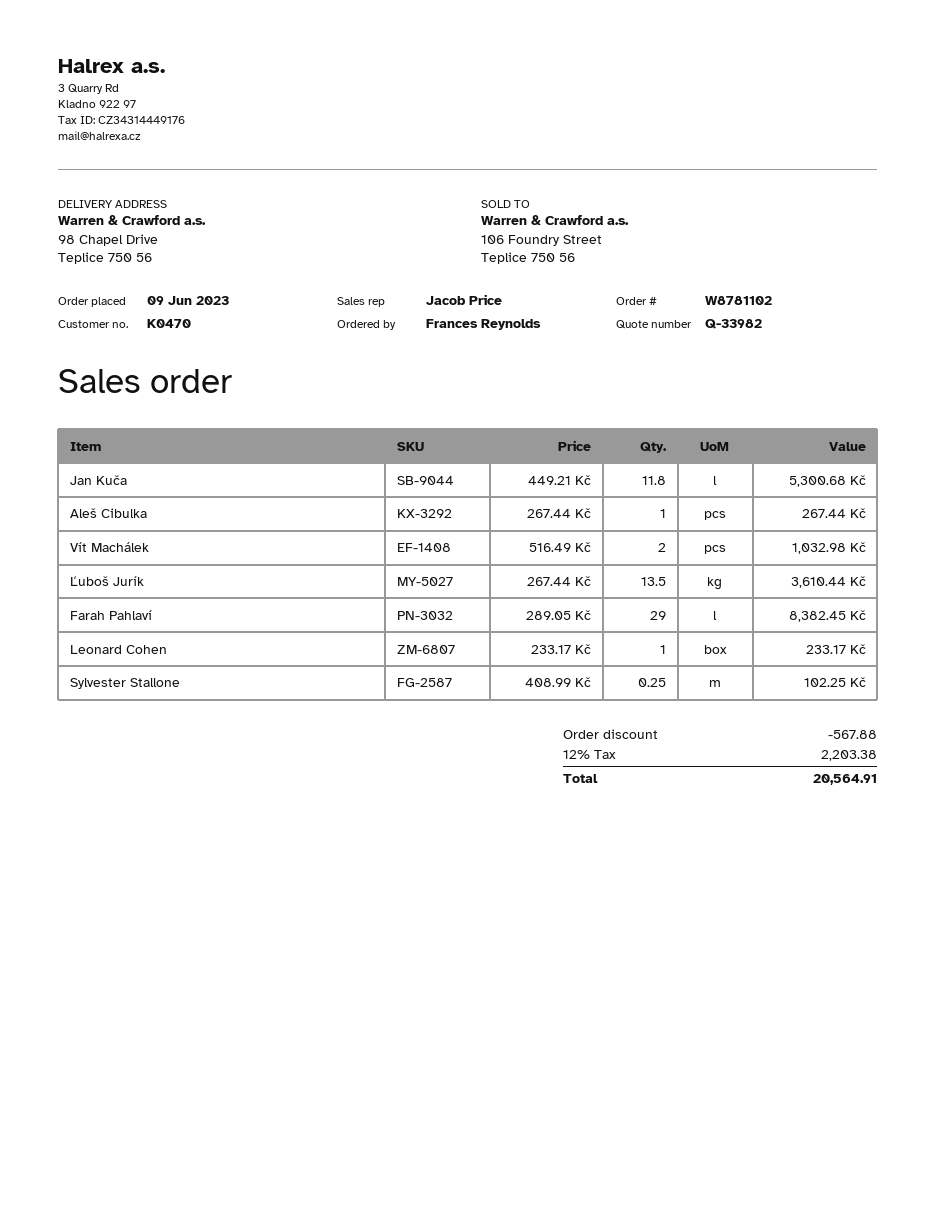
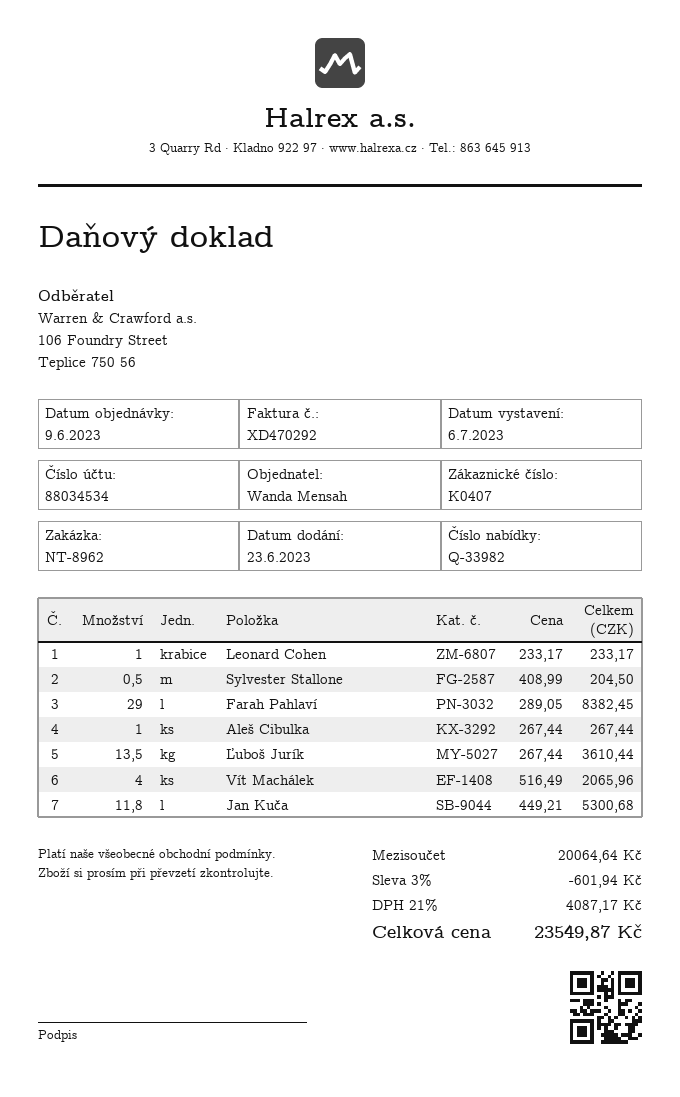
customer number: K0470 -> K0407
ordered by: Frances Reynolds -> Wanda Mensah
Vít Machálek: 2 x 516.49 = 1032.98 -> 4 x 516.49 = 2065.96
Sylvester Stallone: 0.25 x 408.99 = 102.25 -> 0.5 x 408.99 = 204.50
discount: 567.88 -> 601.94
tax: 12% = 2203.38 -> 21% = 4087.17
total: 20564.91 -> 23549.87

